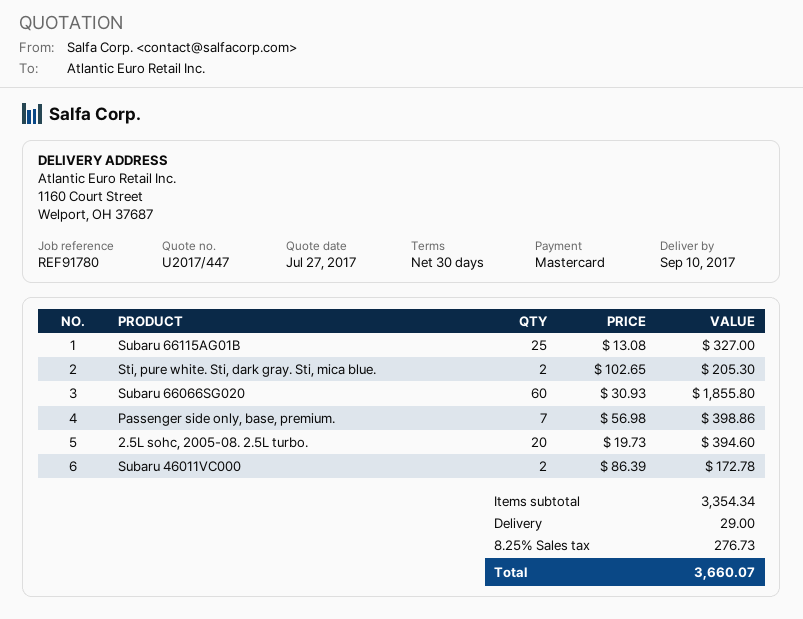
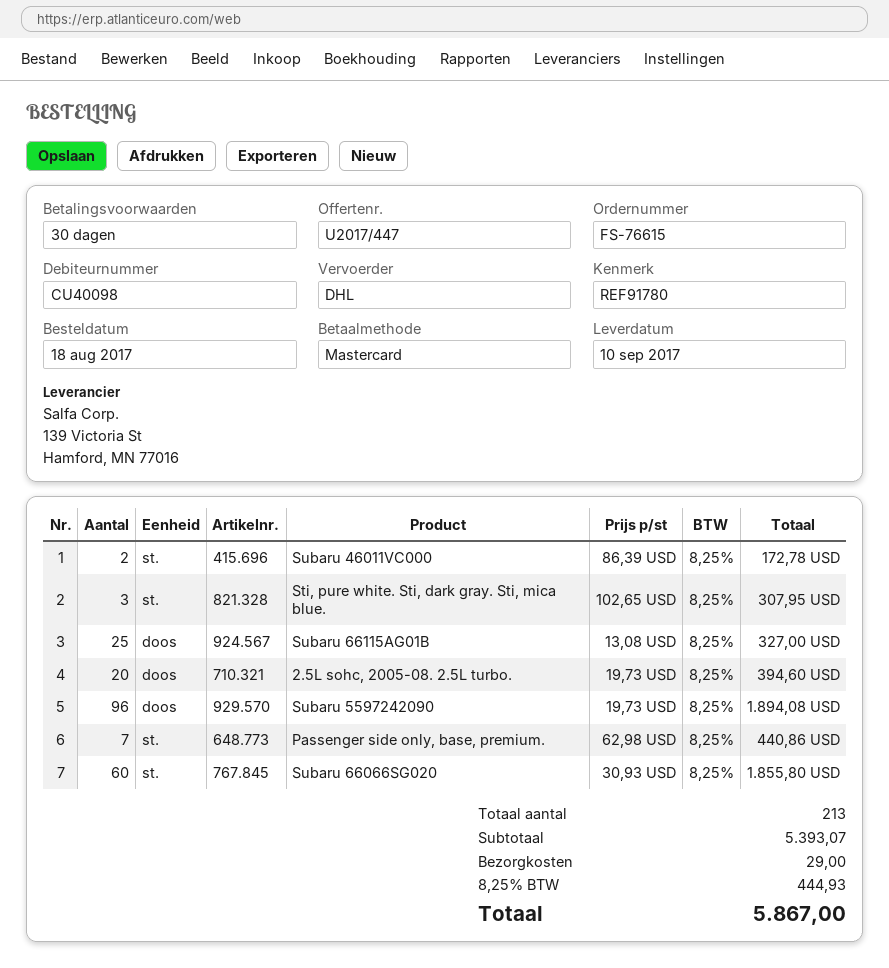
Sti, pure white. Sti, dark gray. Sti, mica blue.: 2 x 102.65 = 205.30 -> 3 x 102.65 = 307.95
Passenger side only, base, premium.: 7 x 56.98 = 398.86 -> 7 x 62.98 = 440.86
Subaru 5597242090: none -> 96 x 19.73 = 1894.08
subtotal: 3354.34 -> 5393.07
tax: 8.25% = 276.73 -> 8.25% = 444.93
total: 3660.07 -> 5867.00

